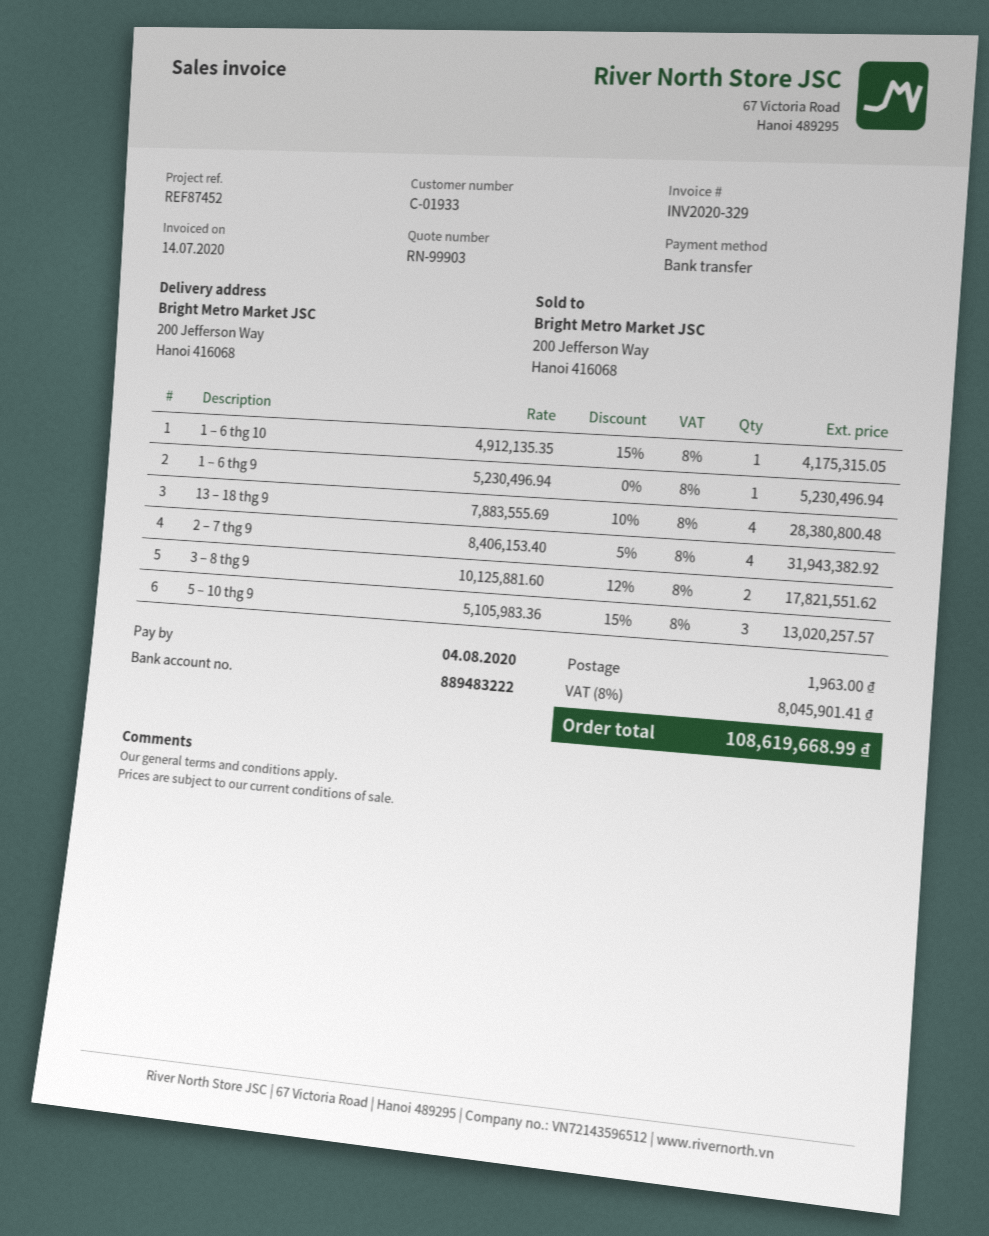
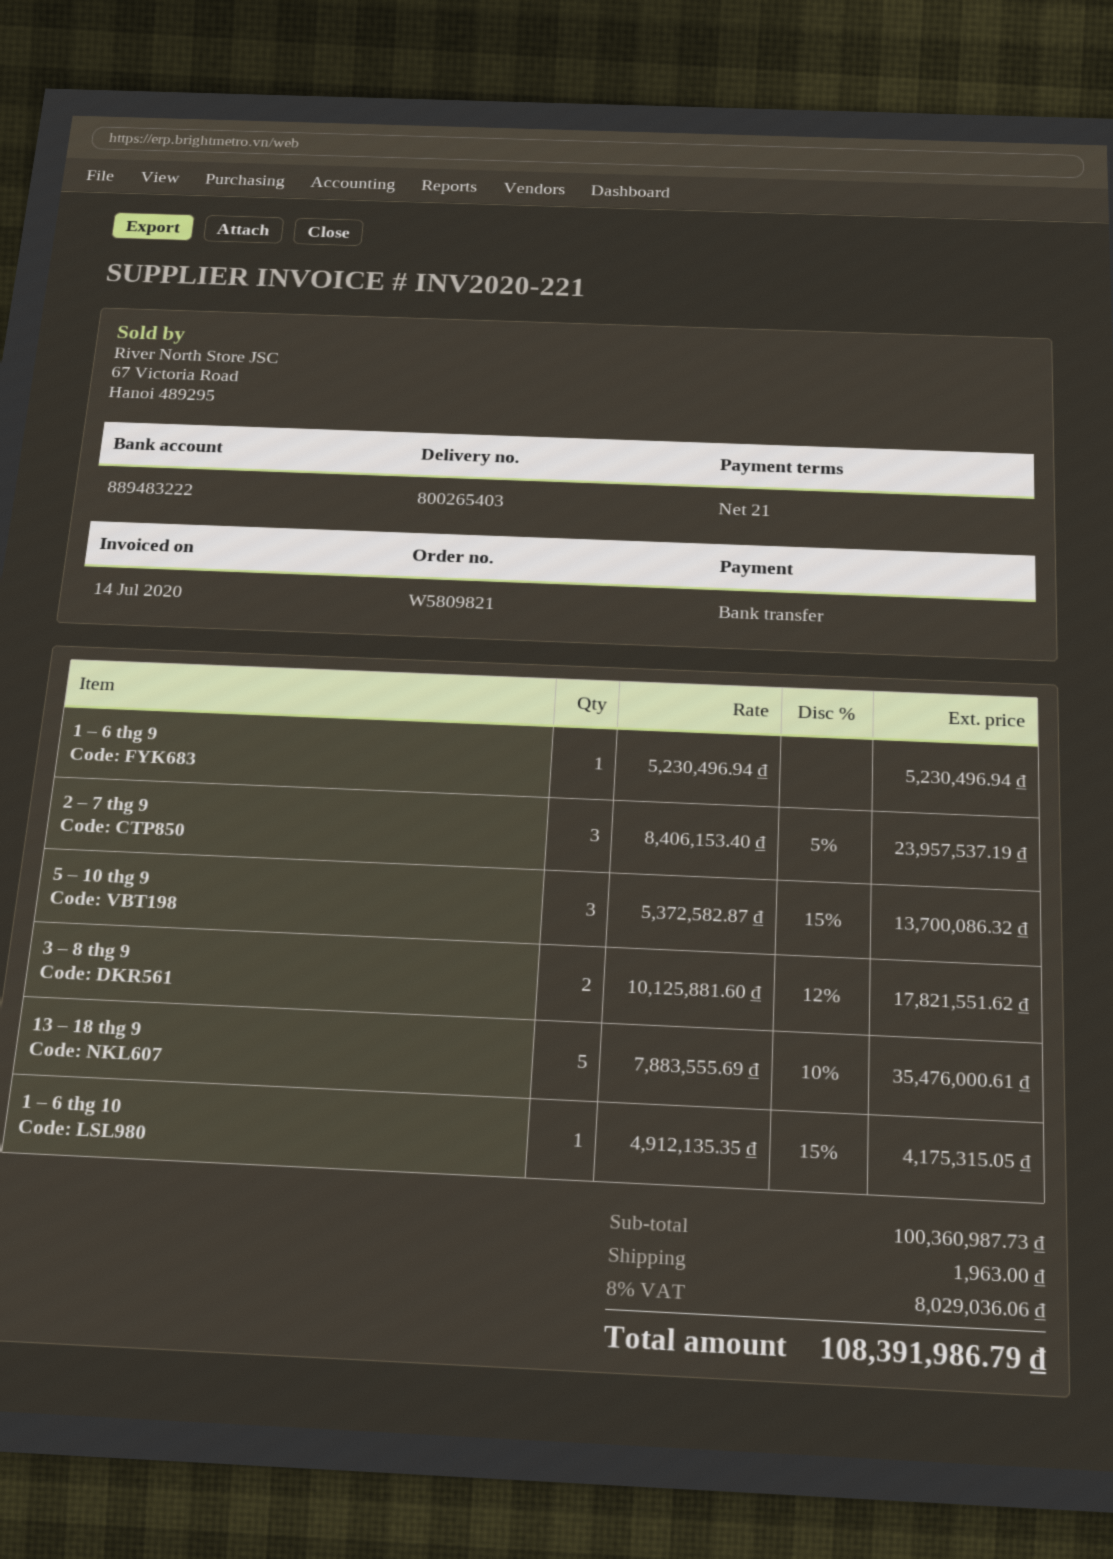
invoice number: INV2020-329 -> INV2020-221
13 – 18 thg 9: 4 x 7883555.69 - 10% = 28380800.48 -> 5 x 7883555.69 - 10% = 35476000.61
2 – 7 thg 9: 4 x 8406153.40 - 5% = 31943382.92 -> 3 x 8406153.40 - 5% = 23957537.19
5 – 10 thg 9: 3 x 5105983.36 - 15% = 13020257.57 -> 3 x 5372582.87 - 15% = 13700086.32
tax: 8% = 8045901.41 -> 8% = 8029036.06
total: 108619668.99 -> 108391986.79

